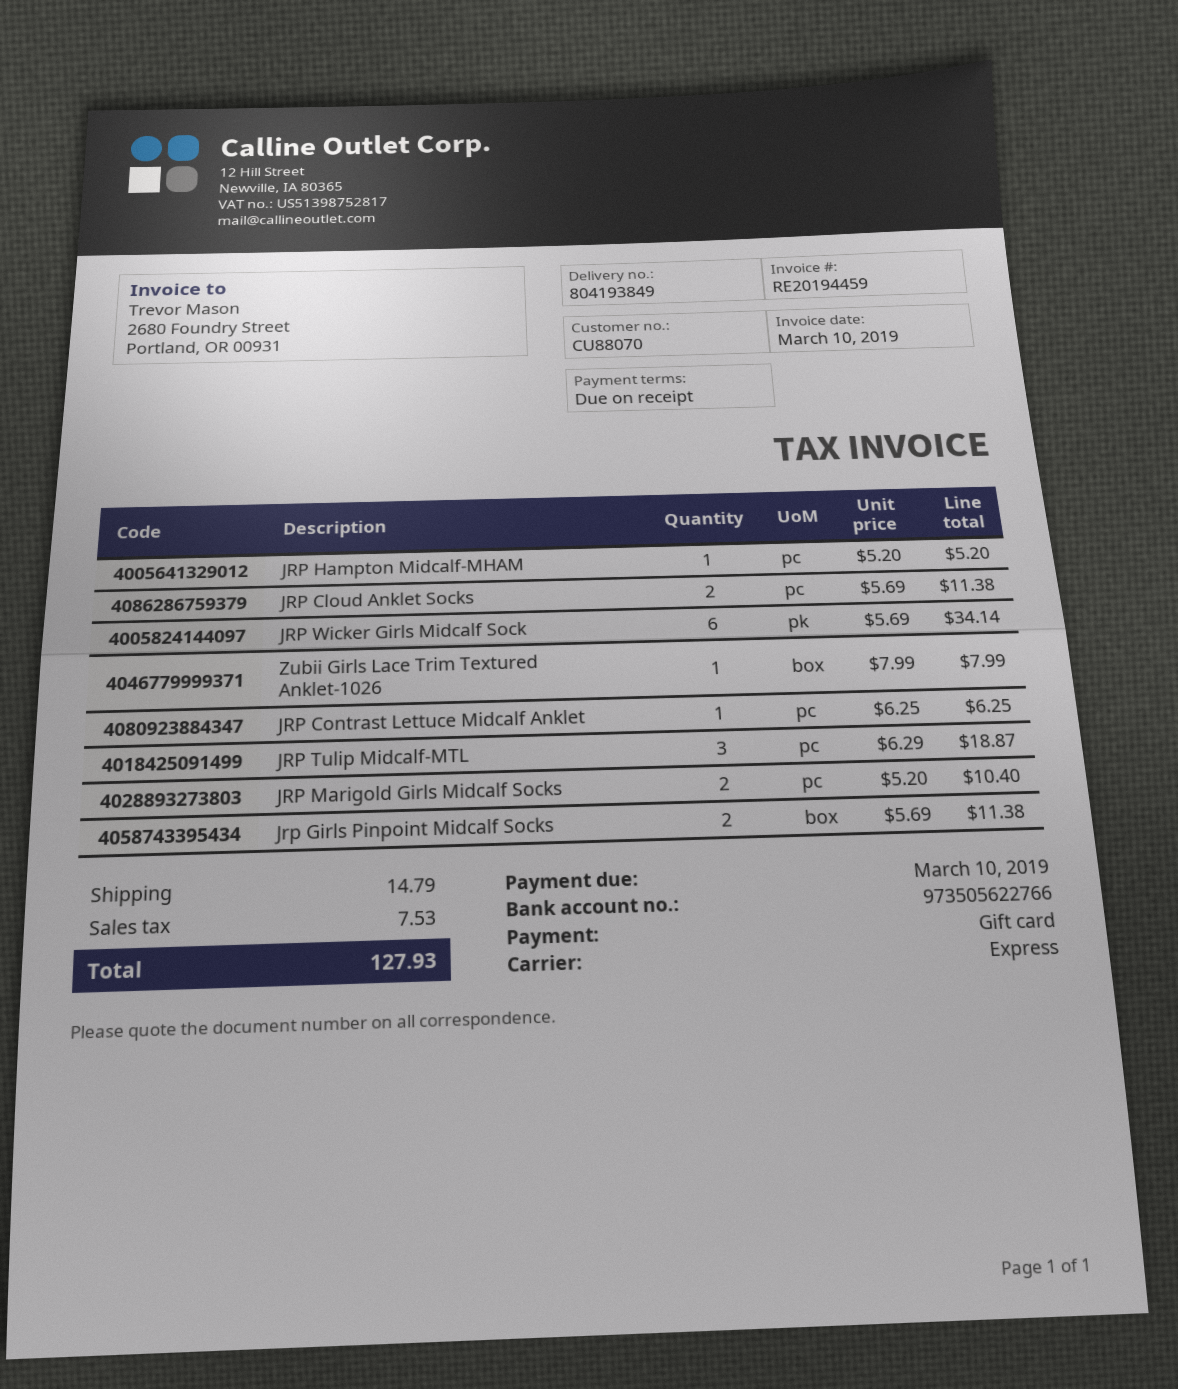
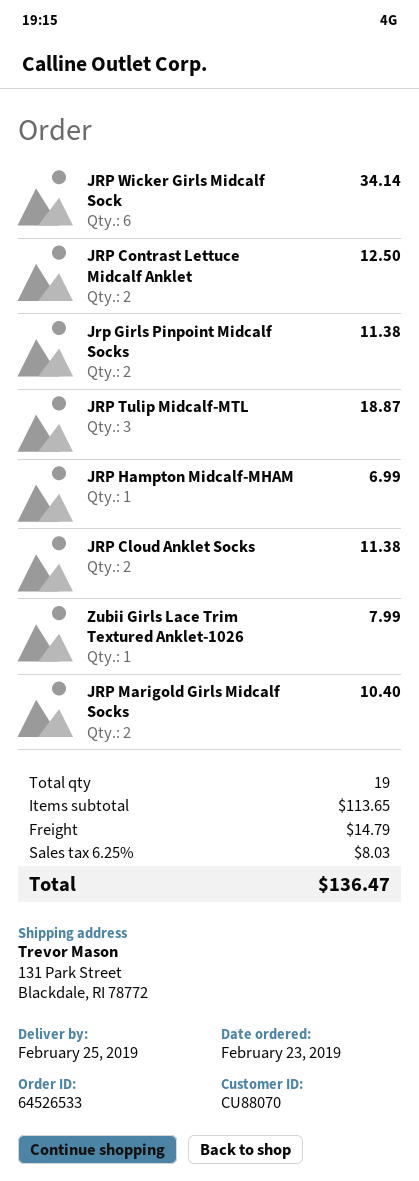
JRP Hampton Midcalf-MHAM: 1 for 5.20 -> 1 for 6.99
JRP Contrast Lettuce Midcalf Anklet: 1 for 6.25 -> 2 for 12.50
tax: 7.53 -> 8.03
total: 127.93 -> 136.47

